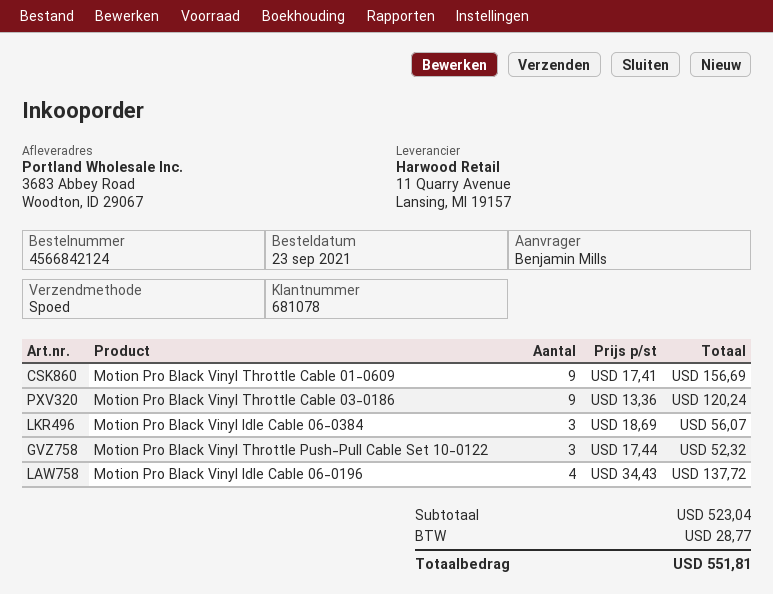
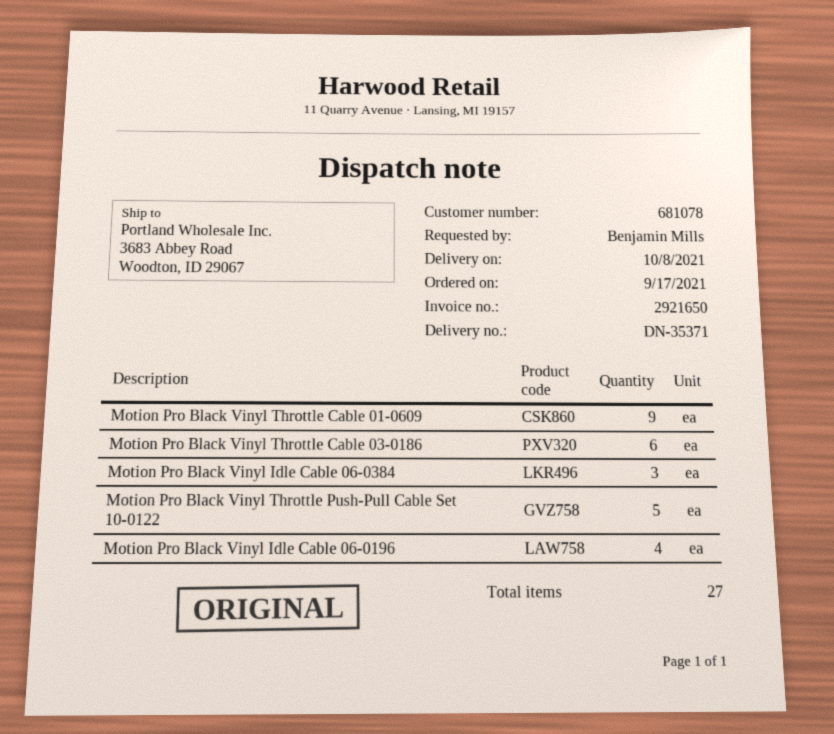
order date: 2021-09-23 -> 2021-09-17
Motion Pro Black Vinyl Throttle Cable 03-0186: 9 -> 6
Motion Pro Black Vinyl Throttle Push-Pull Cable Set 10-0122: 3 -> 5

